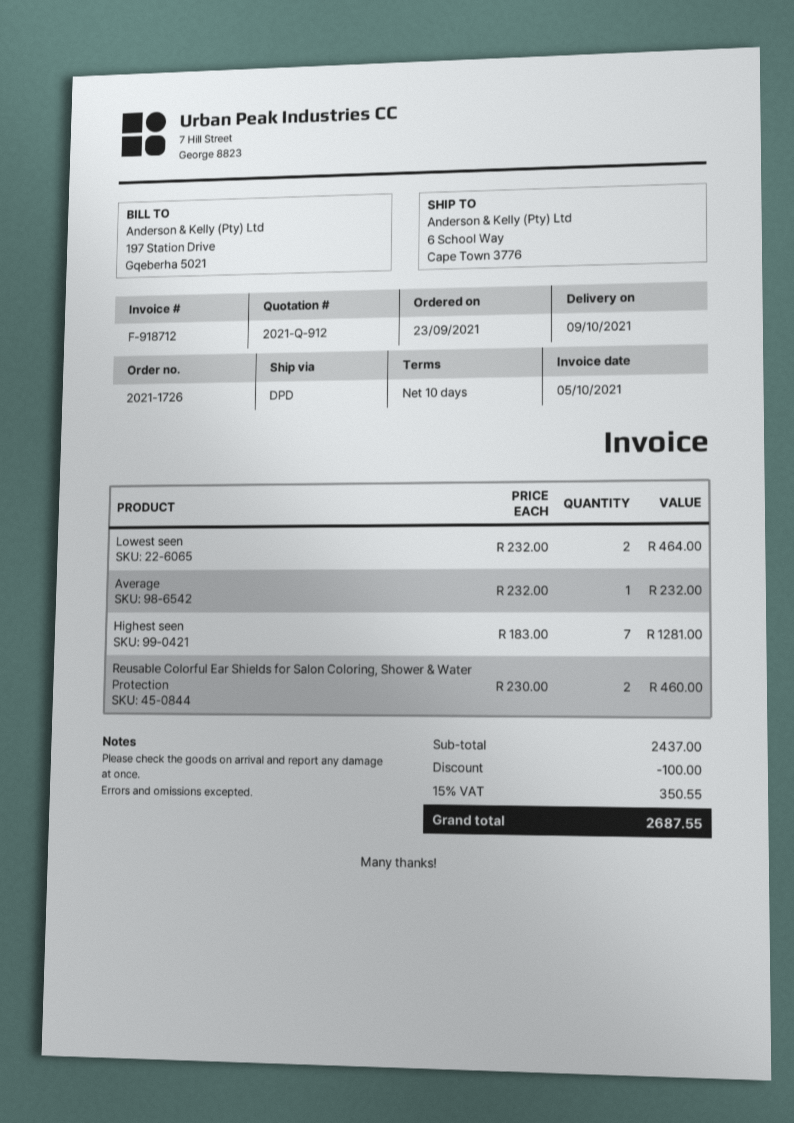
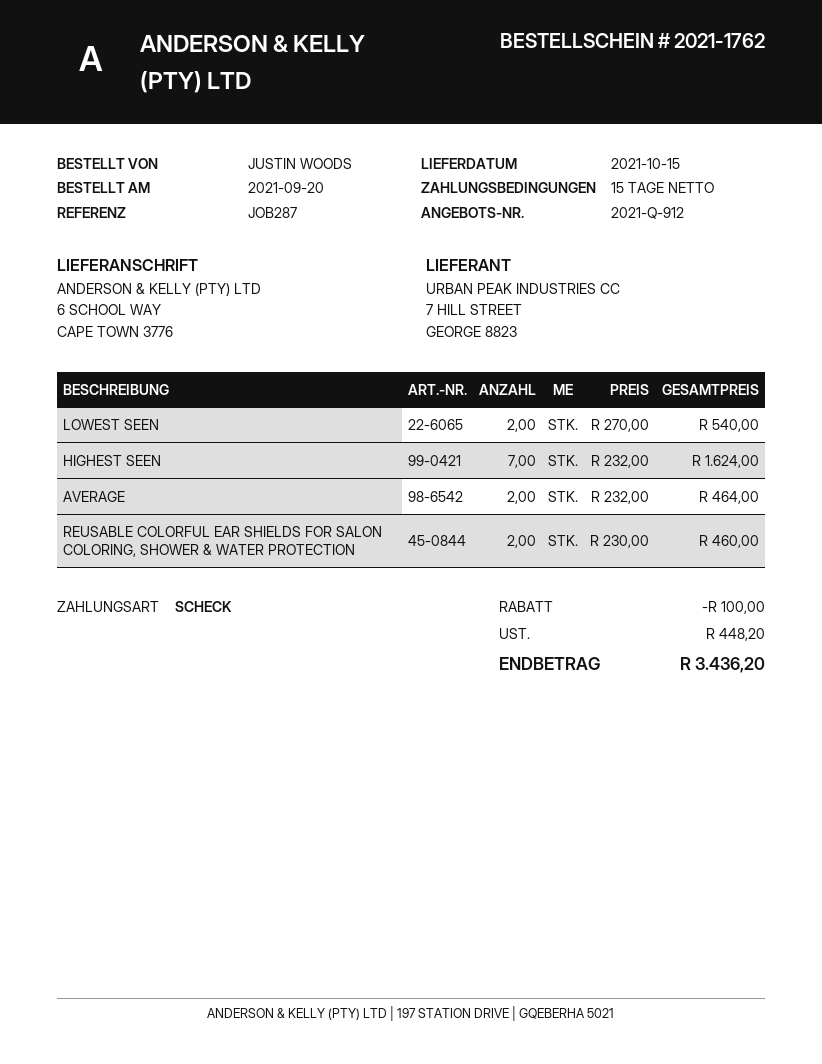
order number: 2021-1726 -> 2021-1762
order date: 2021-09-23 -> 2021-09-20
delivery date: 2021-10-09 -> 2021-10-15
payment terms: 10 days -> 15 days
Lowest seen: 2 x 232.00 = 464.00 -> 2 x 270.00 = 540.00
Average: 1 x 232.00 = 232.00 -> 2 x 232.00 = 464.00
Highest seen: 7 x 183.00 = 1281.00 -> 7 x 232.00 = 1624.00
tax: 350.55 -> 448.20
total: 2687.55 -> 3436.20

